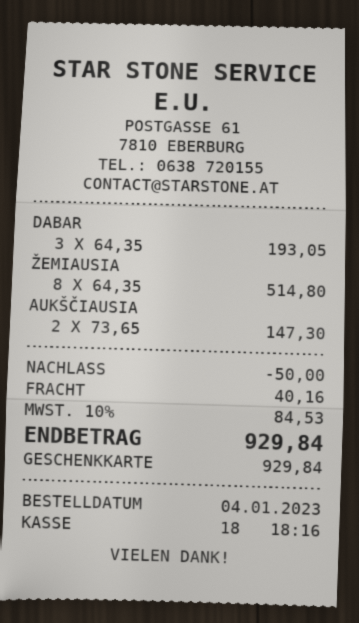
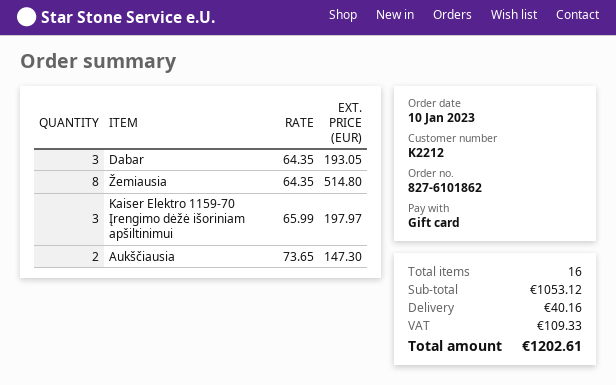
order date: 2023-01-04 -> 2023-01-10
Kaiser Elektro 1159-70 Įrengimo dėžė išoriniam apšiltinimui: none -> 3 x 65.99 = 197.97
discount: 50.00 -> none
tax: 84.53 -> 109.33
total: 929.84 -> 1202.61

